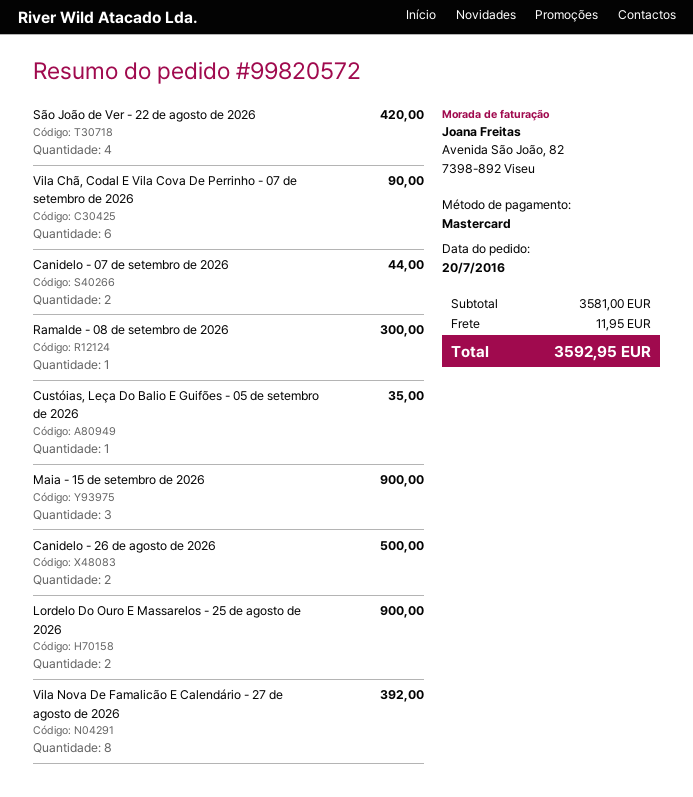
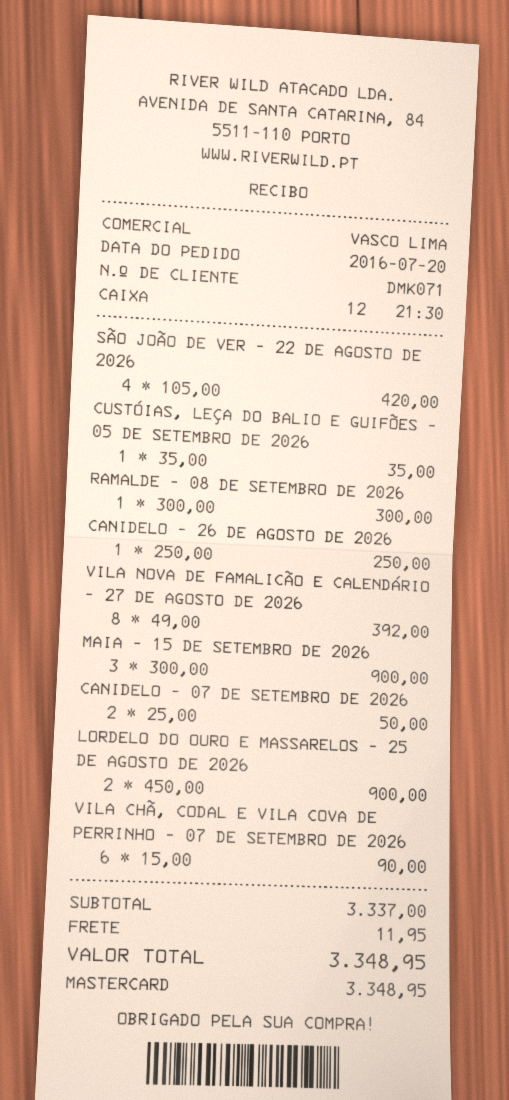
Canidelo - 07 de setembro de 2026: 2 for 44.00 -> 2 for 50.00
Canidelo - 26 de agosto de 2026: 2 for 500.00 -> 1 for 250.00
subtotal: 3581.00 -> 3337.00
total: 3592.95 -> 3348.95

